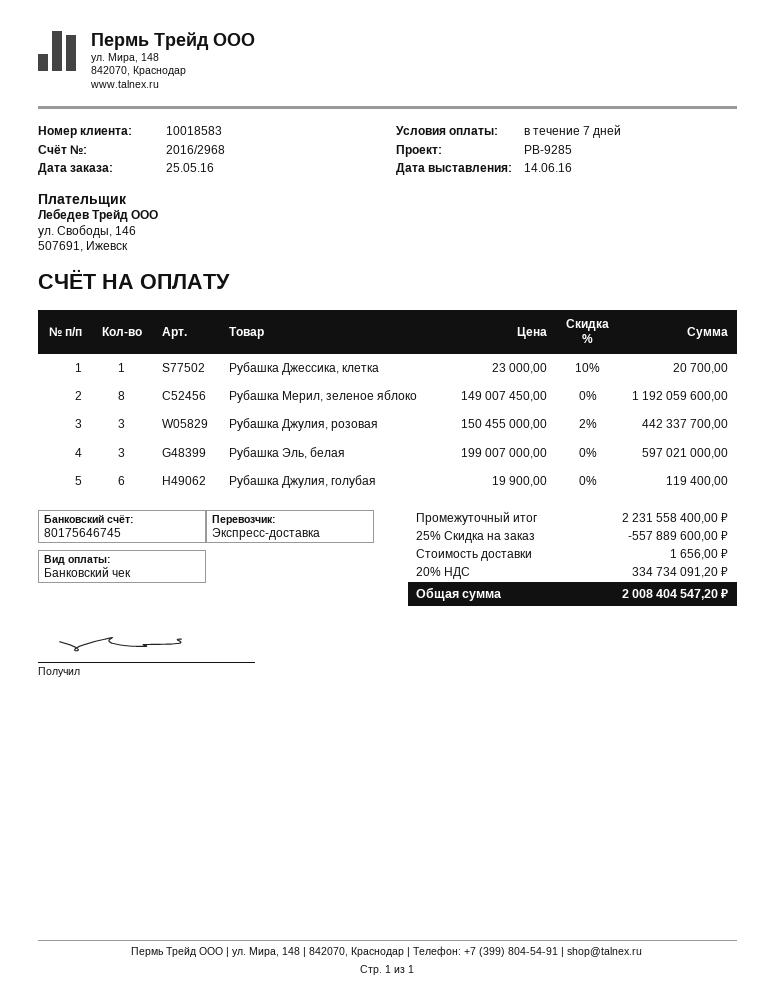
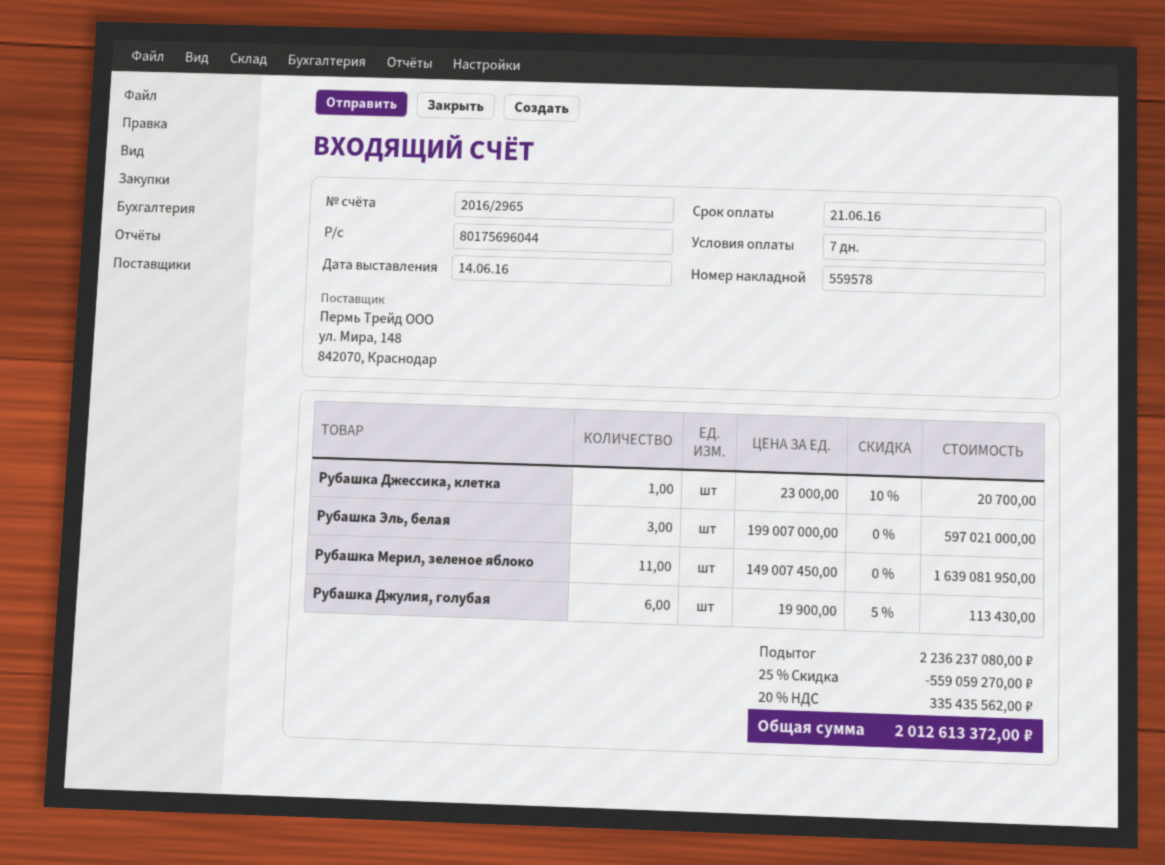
invoice number: 2016/2968 -> 2016/2965
bank account: 80175646745 -> 80175696044
Рубашка Мерил, зеленое яблоко: 8 x 149007450.00 = 1192059600.00 -> 11 x 149007450.00 = 1639081950.00
Рубашка Джулия, розовая: 3 x 150455000.00 - 2% = 442337700.00 -> none
Рубашка Джулия, голубая: 6 x 19900.00 = 119400.00 -> 6 x 19900.00 - 5% = 113430.00
subtotal: 2231558400.00 -> 2236237080.00
discount: 25% = 557889600.00 -> 25% = 559059270.00
shipping: 1656.00 -> none
tax: 20% = 334734091.20 -> 20% = 335435562.00
total: 2008404547.20 -> 2012613372.00

